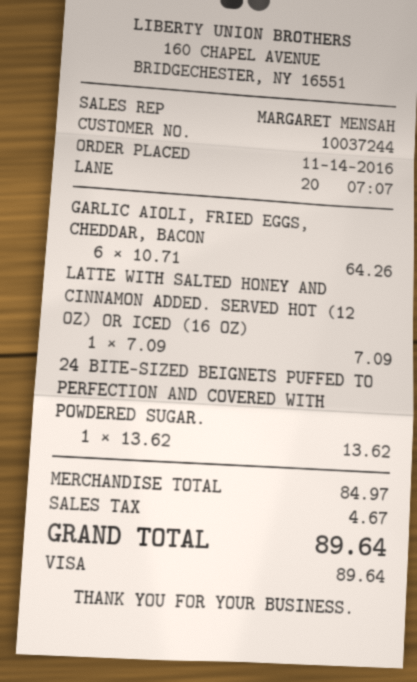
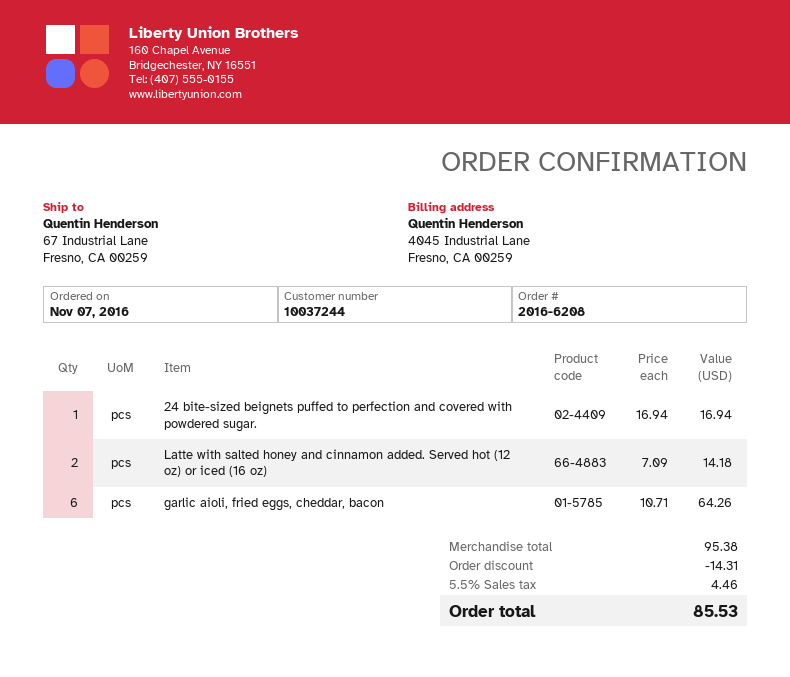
order date: 2016-11-14 -> 2016-11-07
LATTE WITH SALTED HONEY AND CINNAMON ADDED. SERVED HOT (12 OZ) OR ICED (16 OZ): 1 x 7.09 = 7.09 -> 2 x 7.09 = 14.18
24 BITE-SIZED BEIGNETS PUFFED TO PERFECTION AND COVERED WITH POWDERED SUGAR.: 1 x 13.62 = 13.62 -> 1 x 16.94 = 16.94
subtotal: 84.97 -> 95.38
discount: none -> 14.31
tax: 4.67 -> 4.46
total: 89.64 -> 85.53

